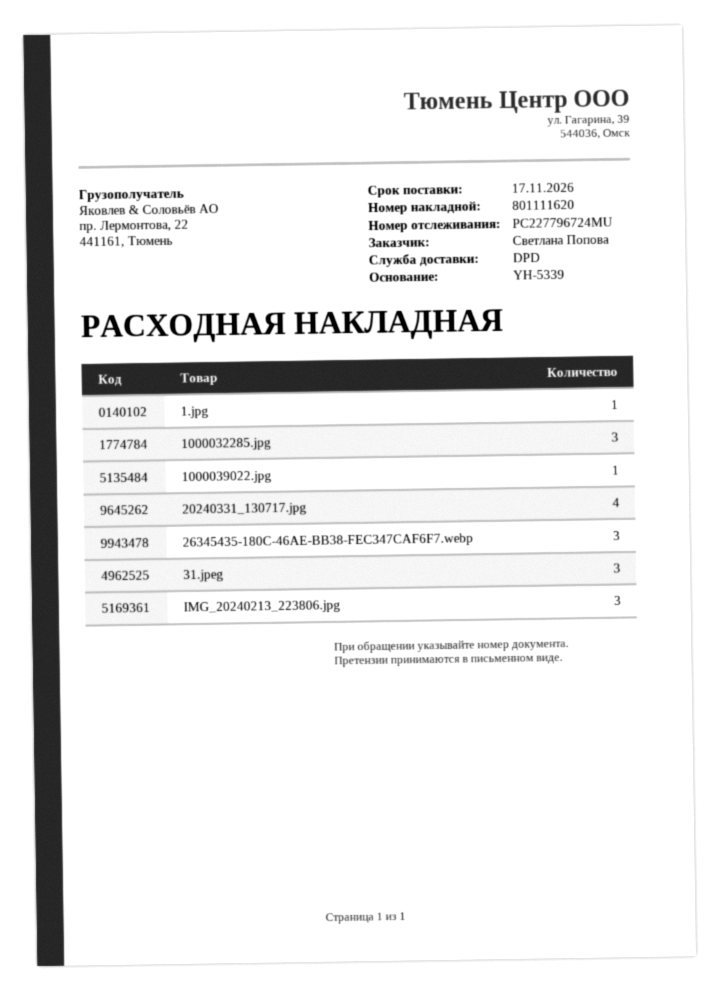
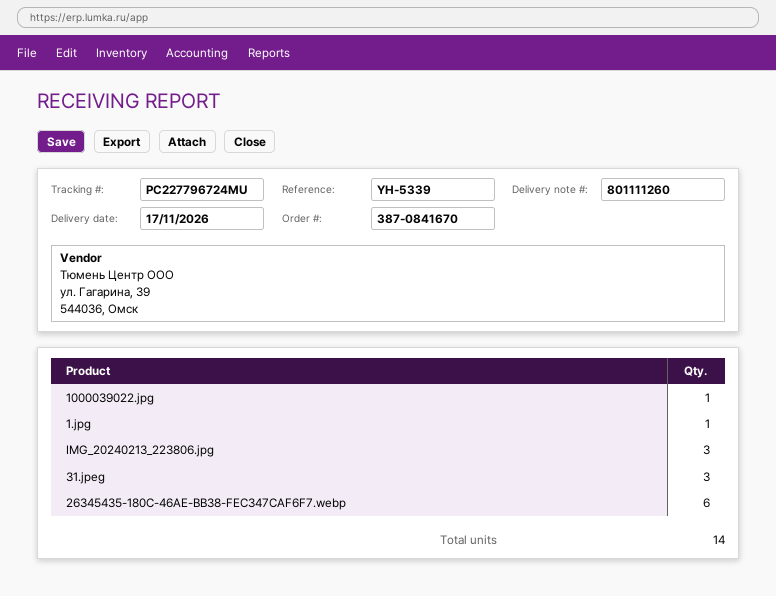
delivery note number: 801111620 -> 801111260
1000032285.jpg: 3 -> none
20240331_130717.jpg: 4 -> none
26345435-180C-46AE-BB38-FEC347CAF6F7.webp: 3 -> 6

